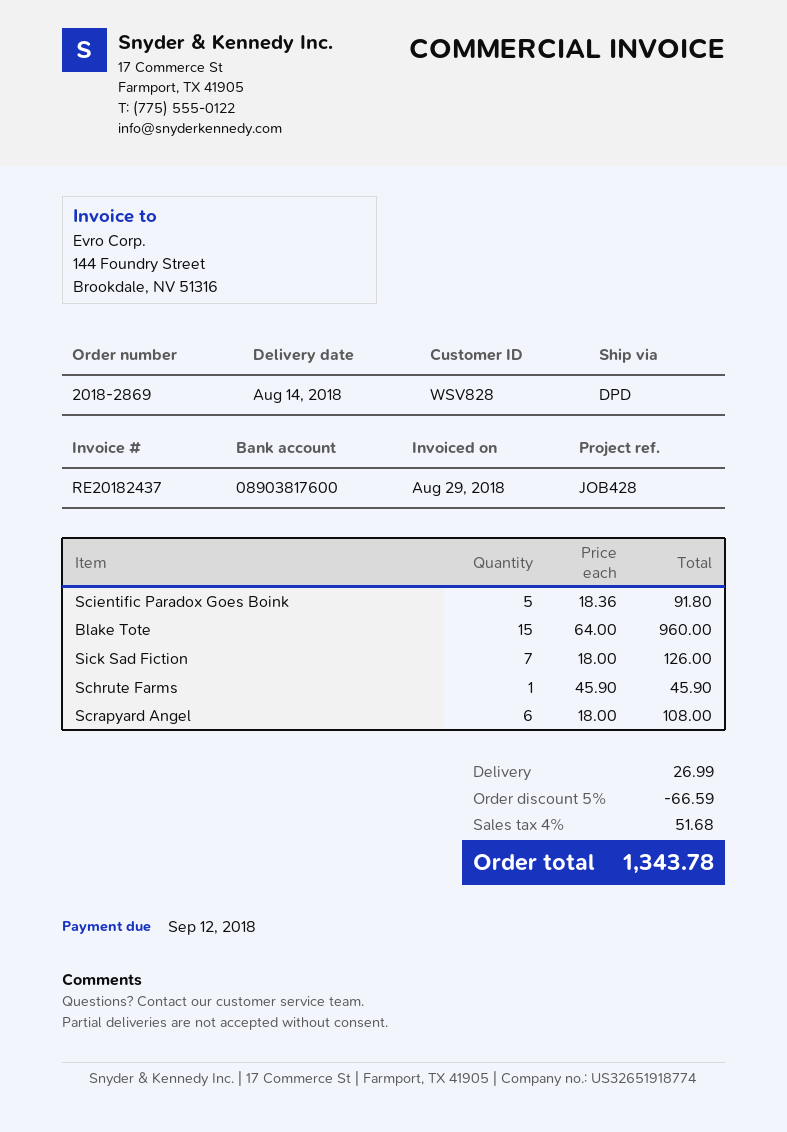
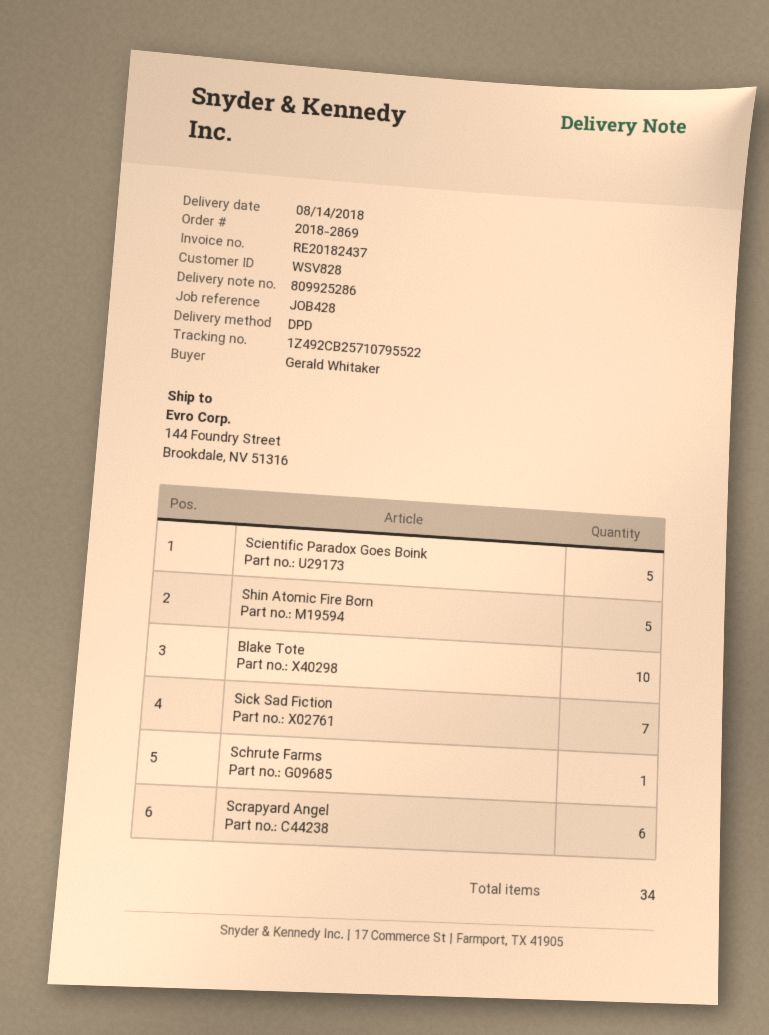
Blake Tote: 15 -> 10
Shin Atomic Fire Born: none -> 5

